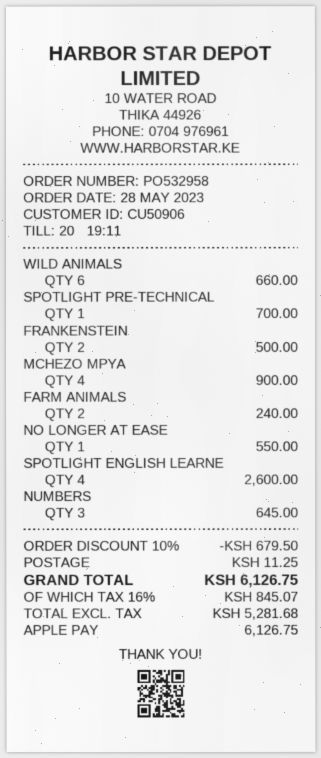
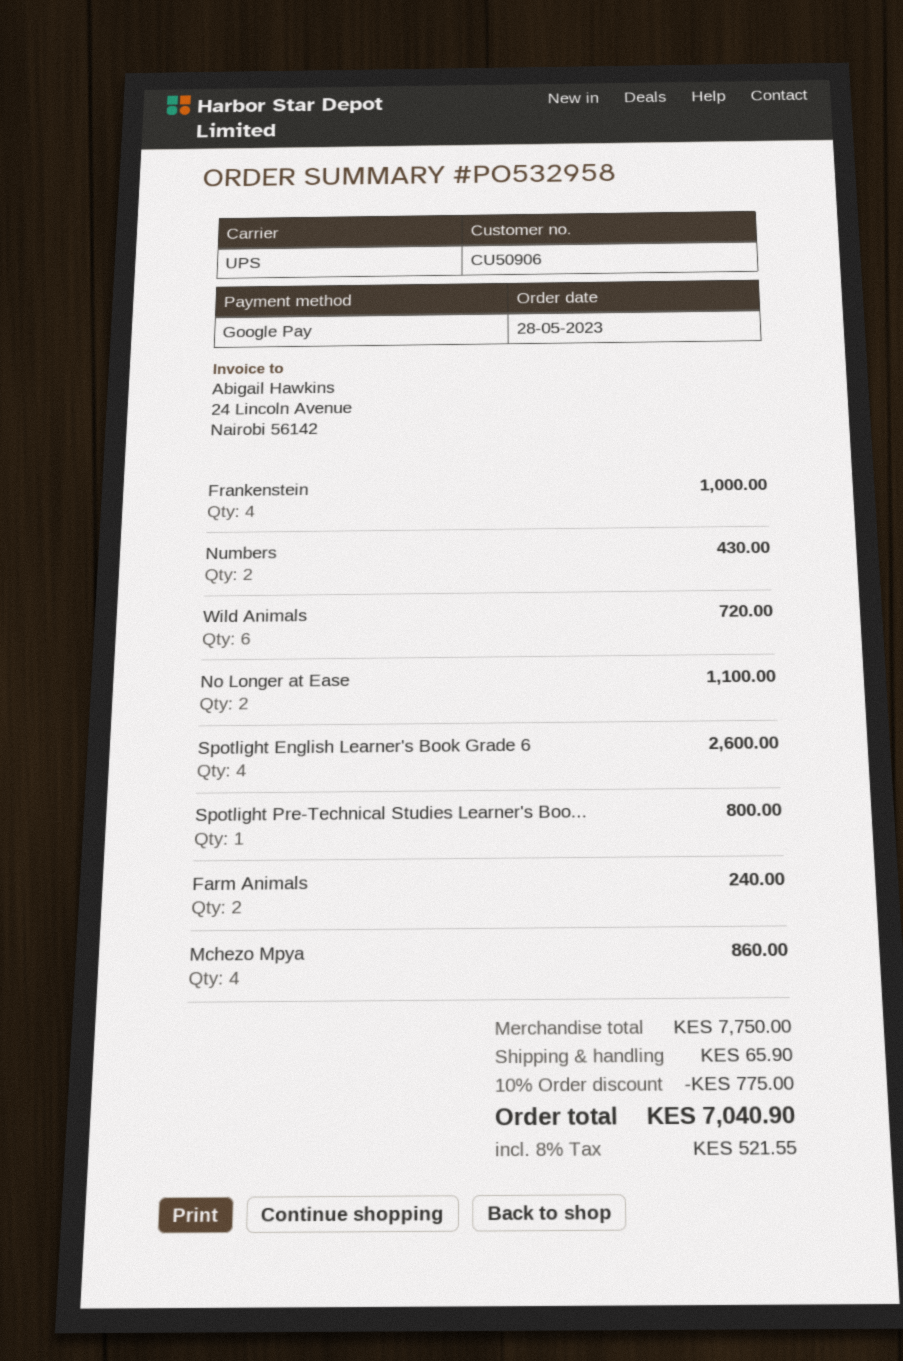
payment method: Apple Pay -> Google Pay
WILD ANIMALS: 6 for 660.00 -> 6 for 720.00
SPOTLIGHT PRE-TECHNICAL: 1 for 700.00 -> 1 for 800.00
FRANKENSTEIN: 2 for 500.00 -> 4 for 1000.00
MCHEZO MPYA: 4 for 900.00 -> 4 for 860.00
NO LONGER AT EASE: 1 for 550.00 -> 2 for 1100.00
NUMBERS: 3 for 645.00 -> 2 for 430.00
discount: 10% = 679.50 -> 10% = 775.00
shipping: 11.25 -> 65.90
tax: 16% = 845.07 -> 8% = 521.55
total: 6126.75 -> 7040.90

